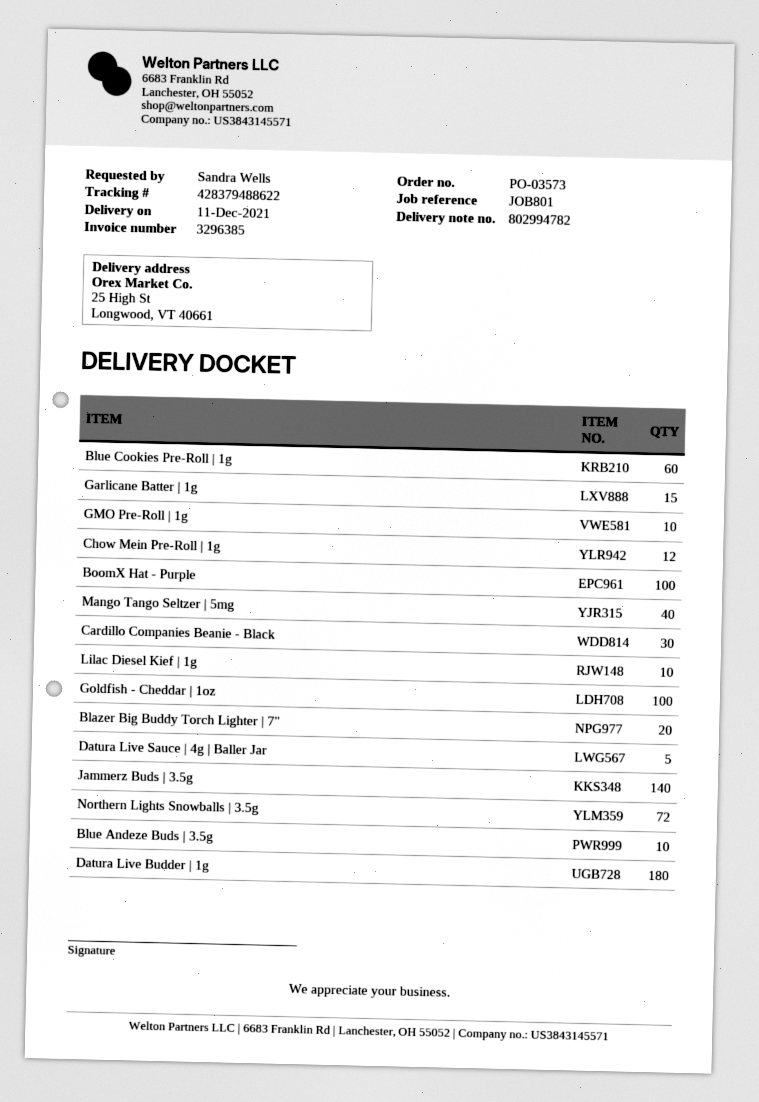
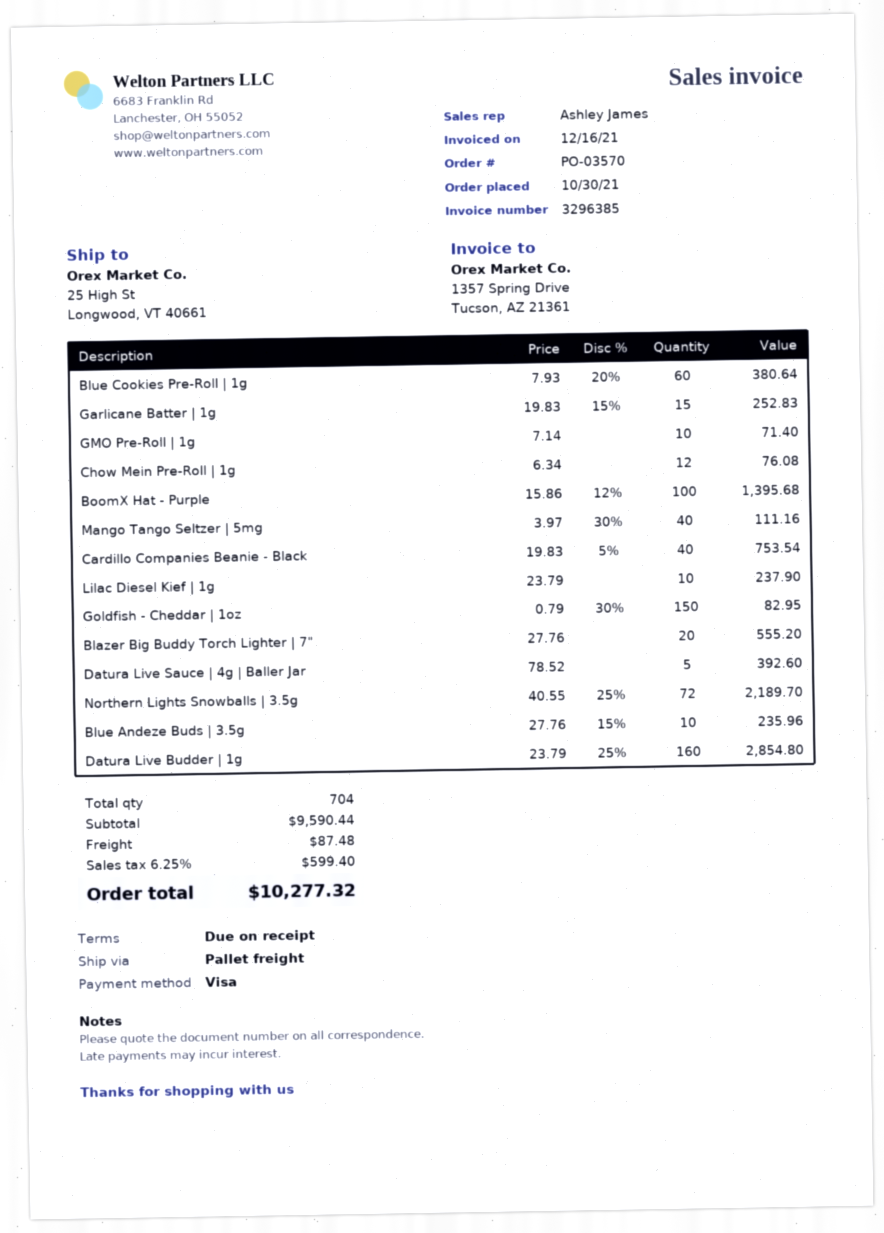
order number: PO-03573 -> PO-03570
Cardillo Companies Beanie - Black: 30 -> 40
Goldfish - Cheddar | 1oz: 100 -> 150
Jammerz Buds | 3.5g: 140 -> none
Datura Live Budder | 1g: 180 -> 160

